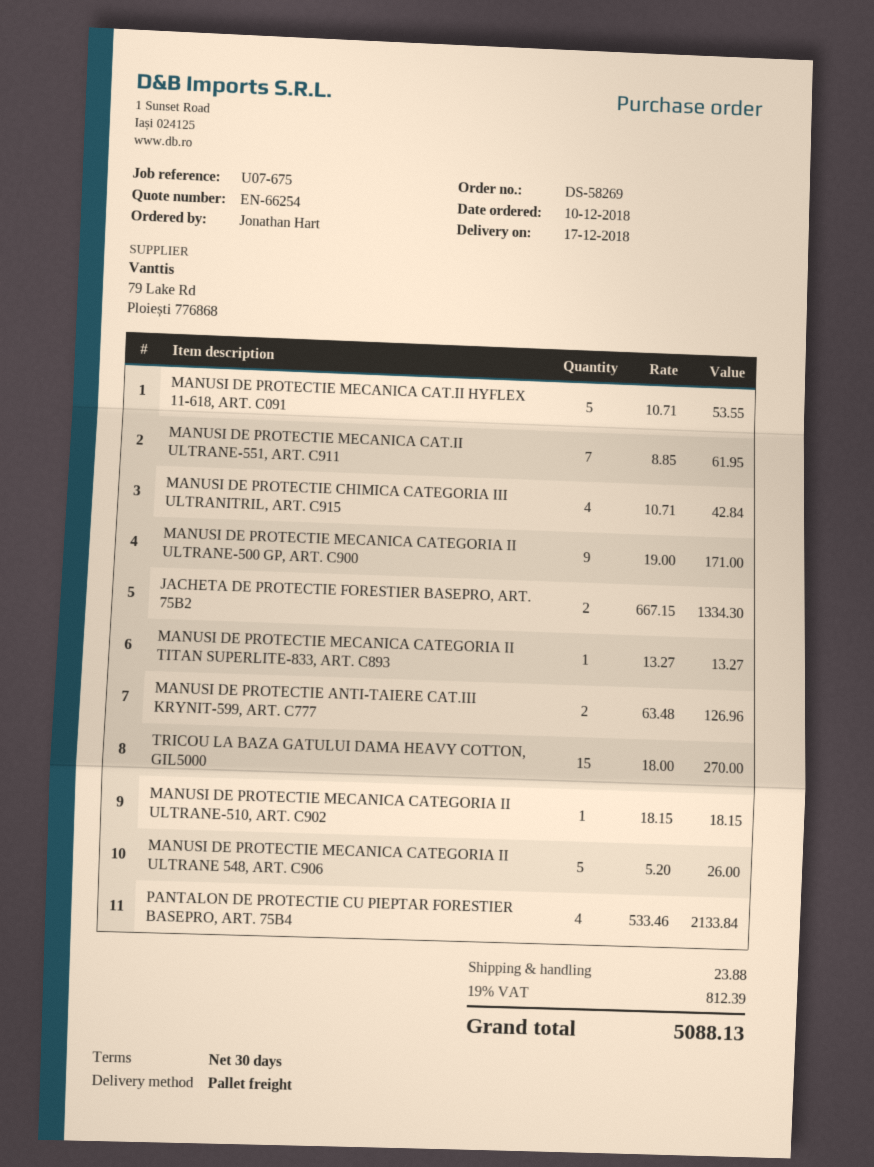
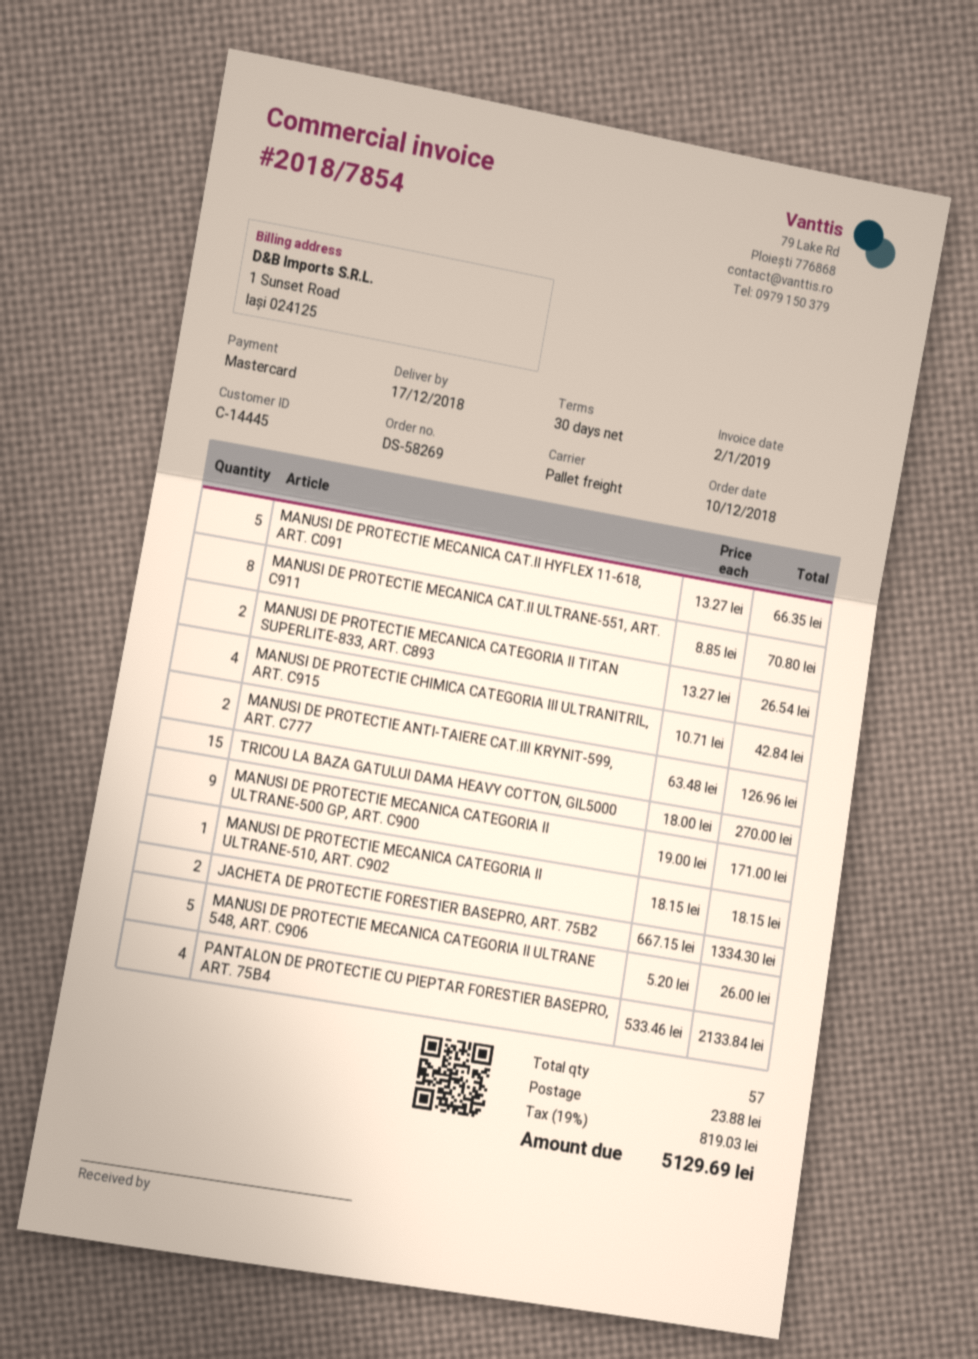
MANUSI DE PROTECTIE MECANICA CAT.II HYFLEX 11-618, ART. C091: 5 x 10.71 = 53.55 -> 5 x 13.27 = 66.35
MANUSI DE PROTECTIE MECANICA CAT.II ULTRANE-551, ART. C911: 7 x 8.85 = 61.95 -> 8 x 8.85 = 70.80
MANUSI DE PROTECTIE MECANICA CATEGORIA II TITAN SUPERLITE-833, ART. C893: 1 x 13.27 = 13.27 -> 2 x 13.27 = 26.54
tax: 19% = 812.39 -> 19% = 819.03
total: 5088.13 -> 5129.69

